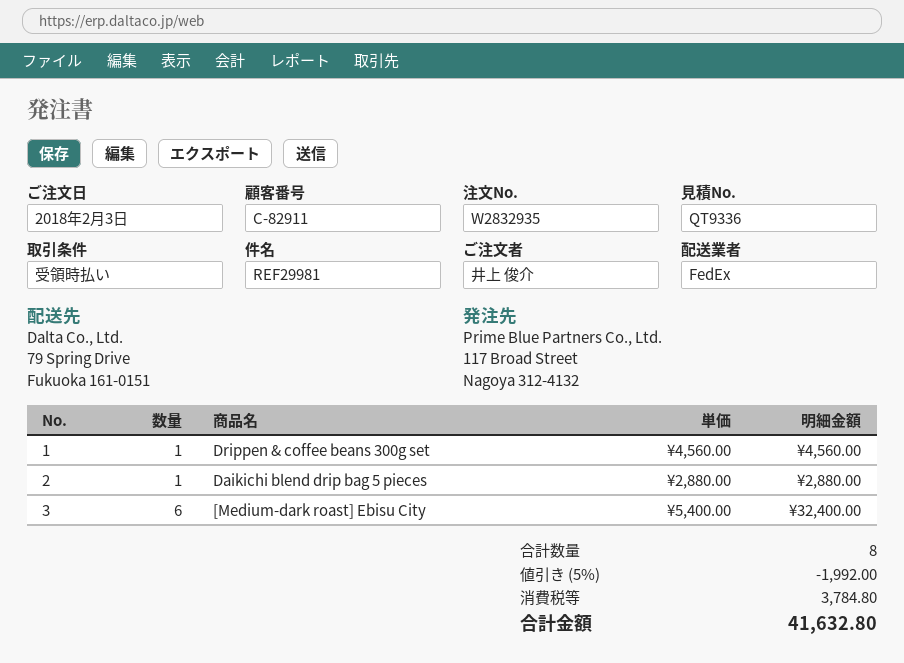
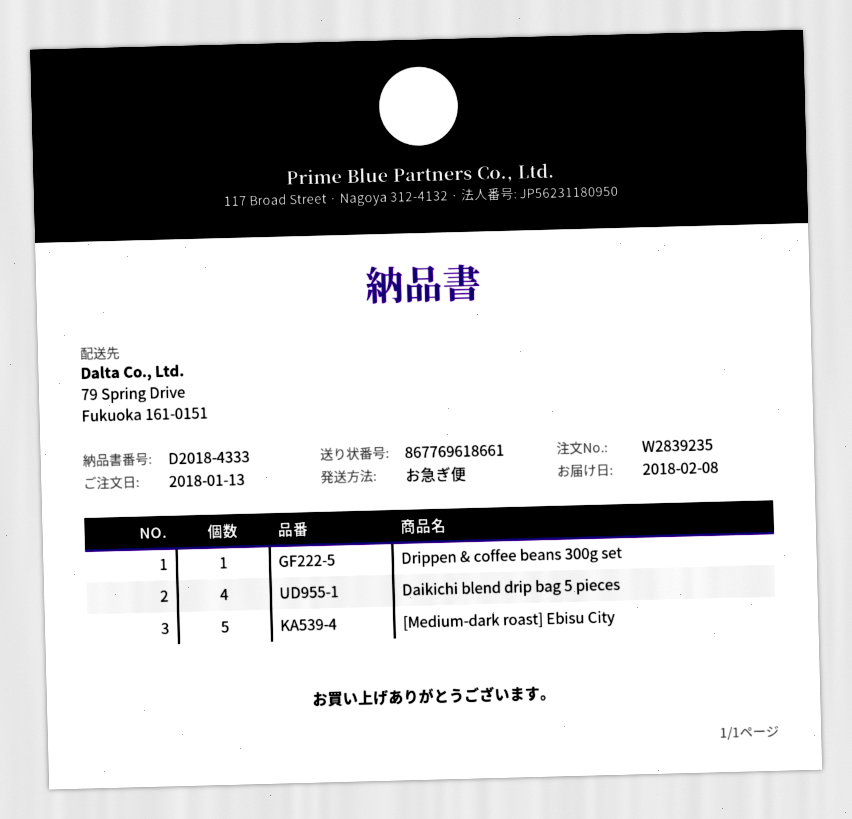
order number: W2832935 -> W2839235
order date: 2018-02-03 -> 2018-01-13
shipping method: FedEx -> express
Daikichi blend drip bag 5 pieces: 1 -> 4
[Medium-dark roast] Ebisu City: 6 -> 5

